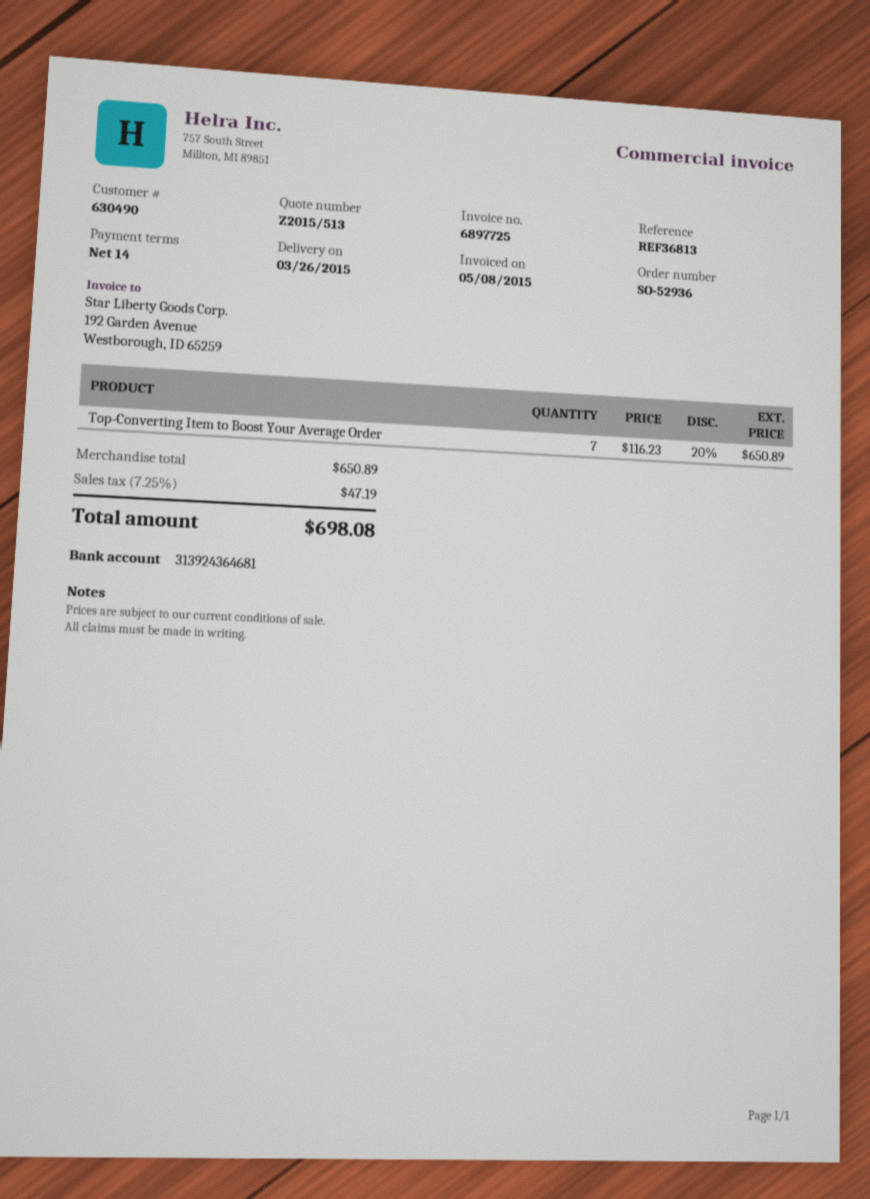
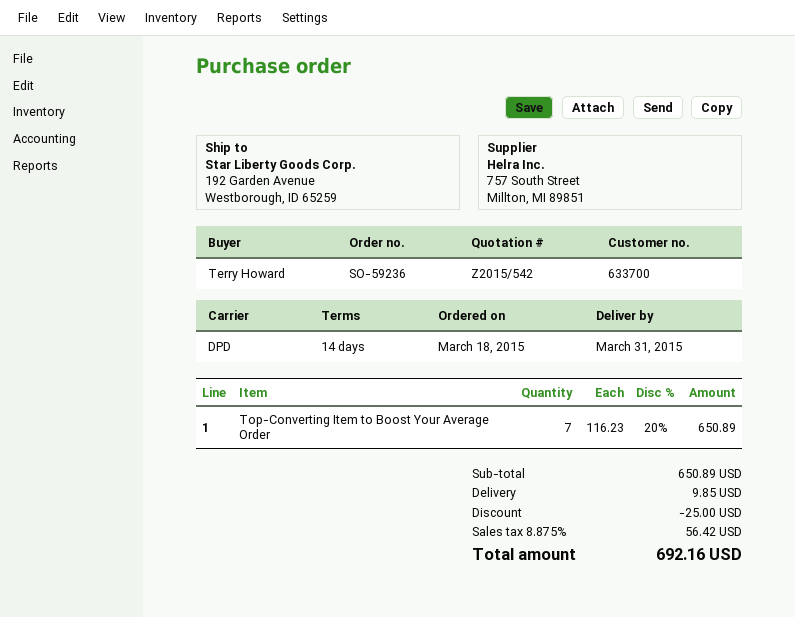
quote number: Z2015/513 -> Z2015/542
order number: SO-52936 -> SO-59236
delivery date: 2015-03-26 -> 2015-03-31
customer number: 630490 -> 633700
discount: none -> 25.00
shipping: none -> 9.85
tax: 7.25% = 47.19 -> 8.875% = 56.42
total: 698.08 -> 692.16

